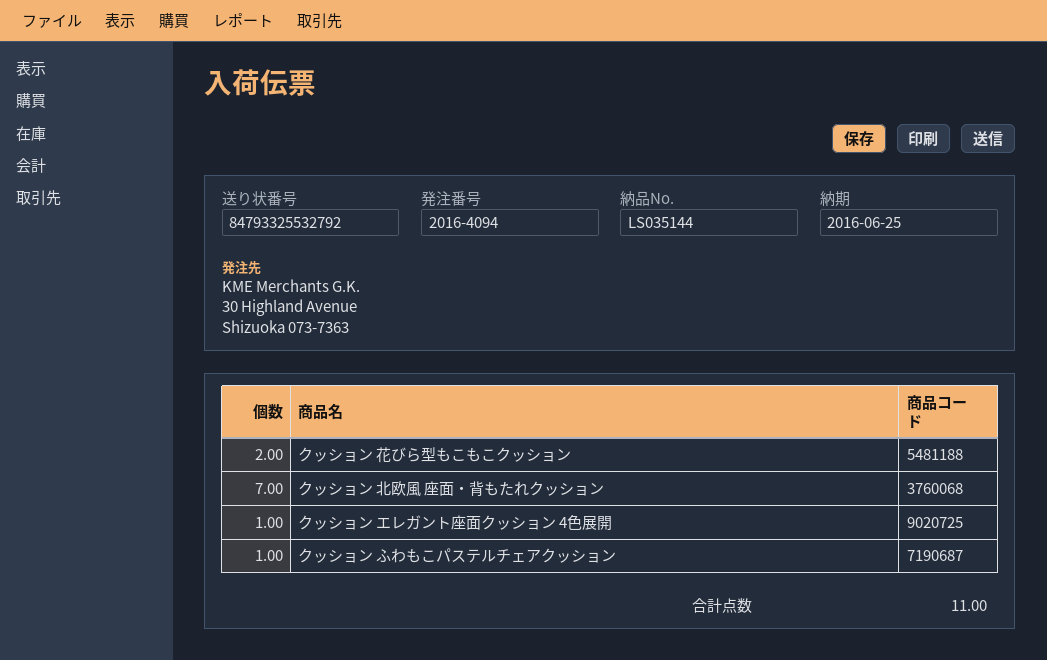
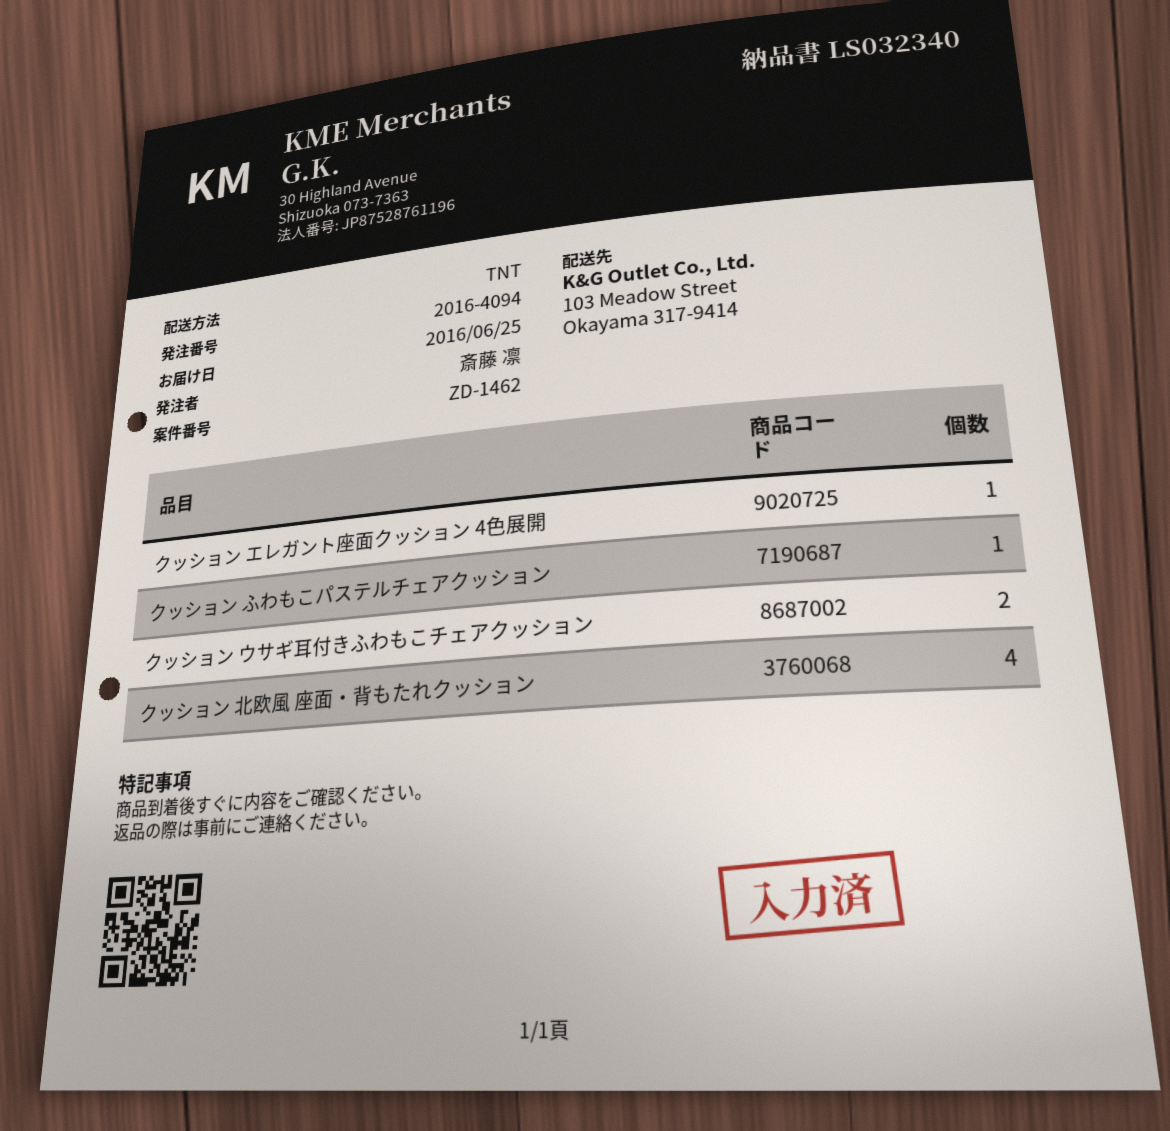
delivery note number: LS035144 -> LS032340
クッション 花びら型もこもこクッション: 2 -> none
クッション 北欧風 座面・背もたれクッション: 7 -> 4
クッション ウサギ耳付きふわもこチェアクッション: none -> 2

